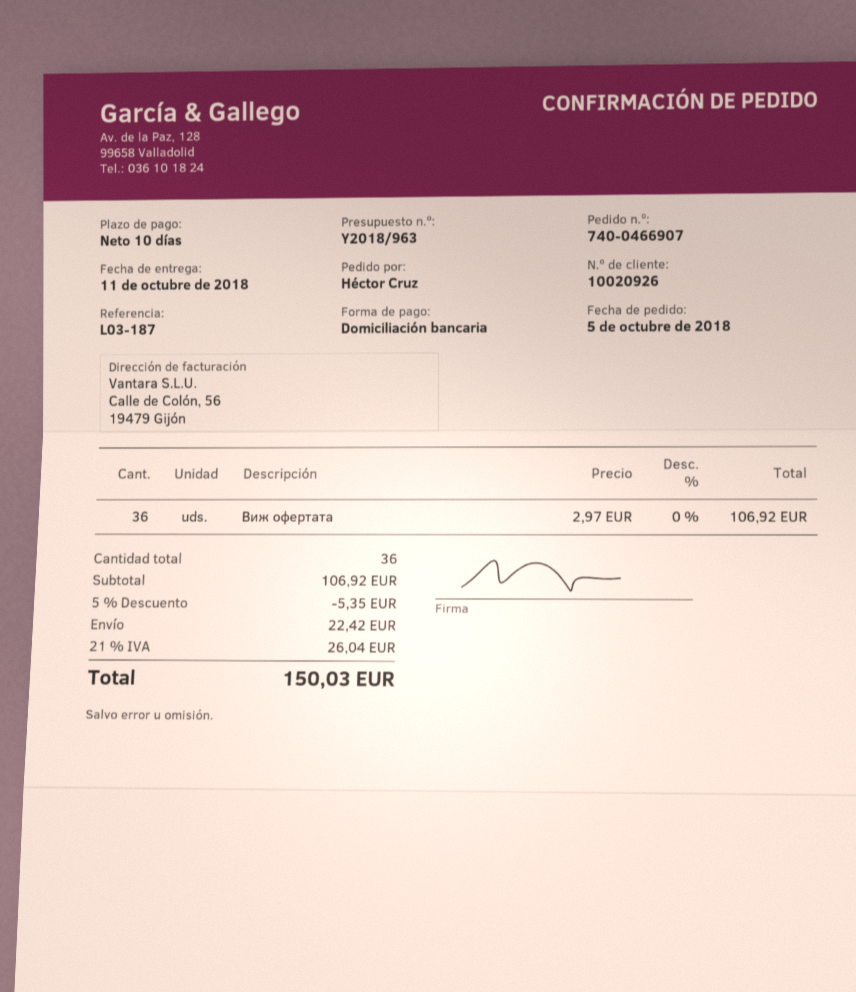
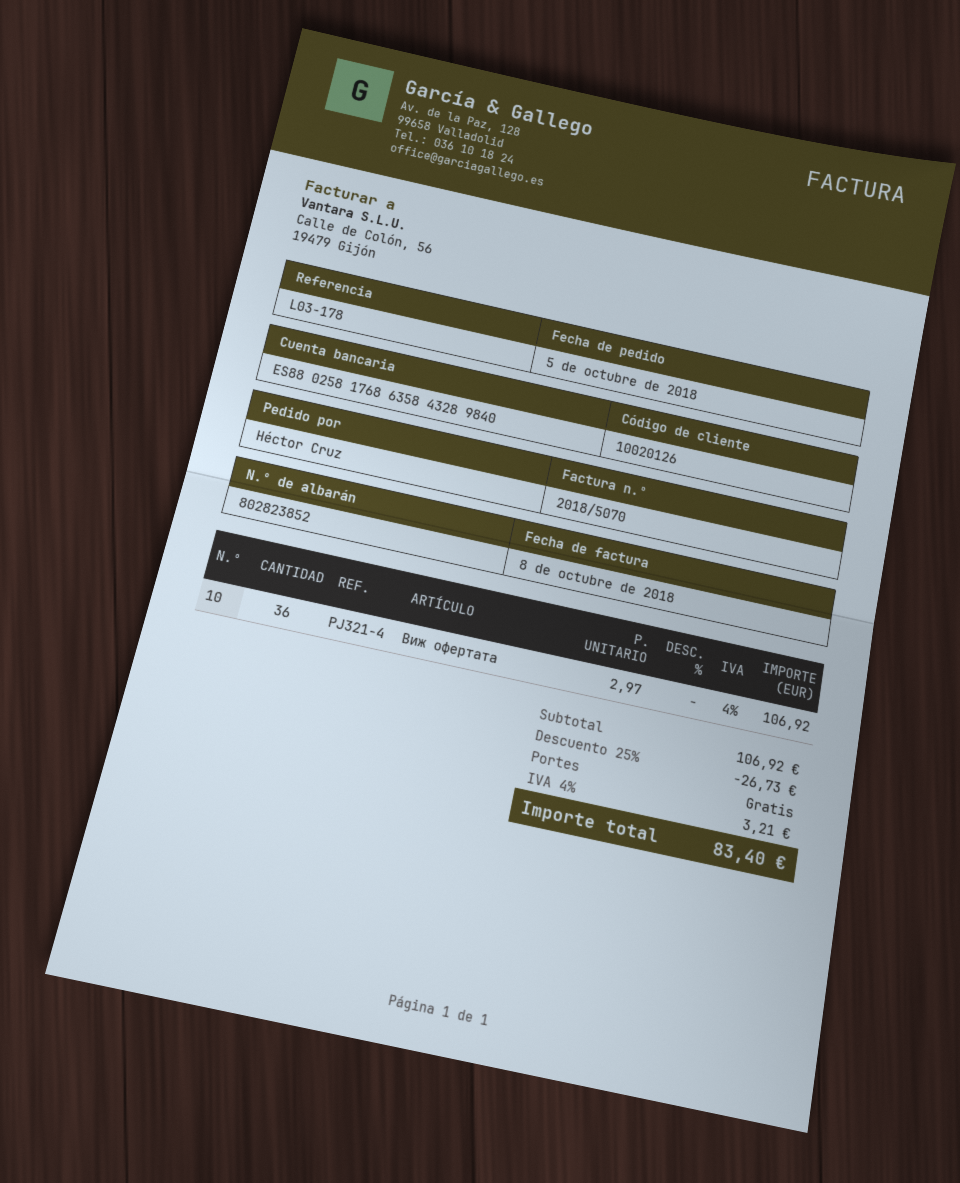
customer number: 10020926 -> 10020126
reference: L03-187 -> L03-178
discount: 5% = 5.35 -> 25% = 26.73
shipping: 22.42 -> 0.00
tax: 21% = 26.04 -> 4% = 3.21
total: 150.03 -> 83.40

